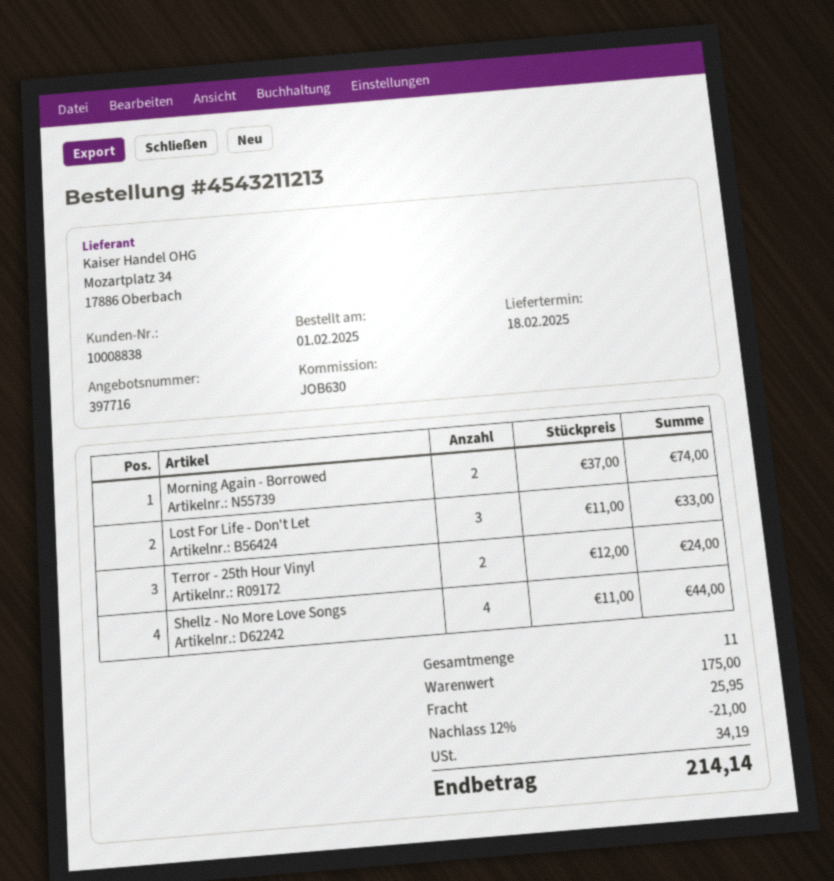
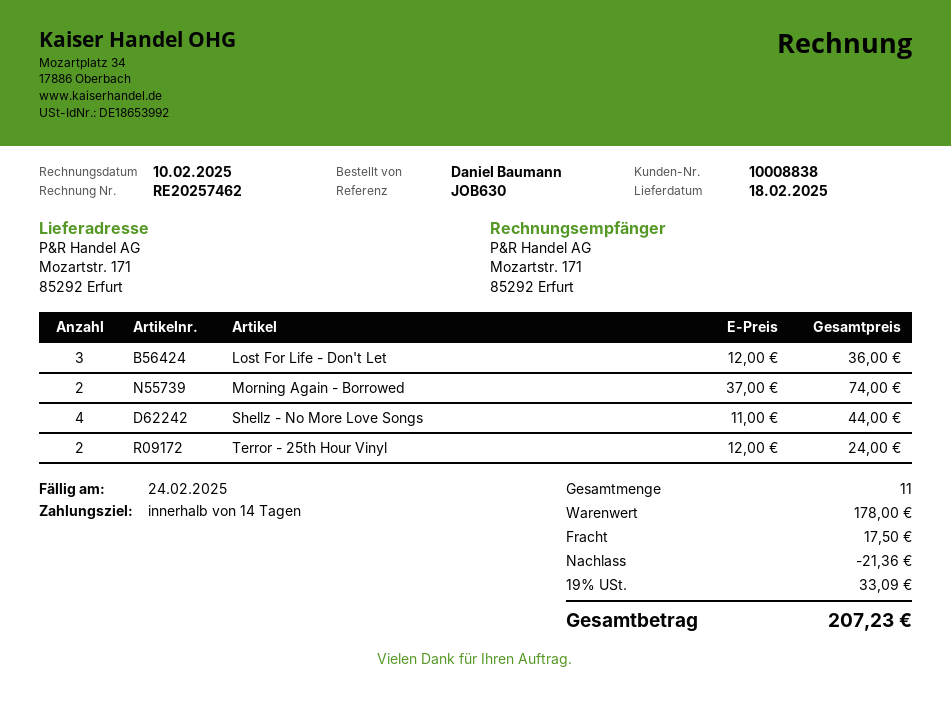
Lost For Life - Don't Let: 3 x 11.00 = 33.00 -> 3 x 12.00 = 36.00
subtotal: 175.00 -> 178.00
discount: 21.00 -> 21.36
shipping: 25.95 -> 17.50
tax: 34.19 -> 33.09
total: 214.14 -> 207.23

